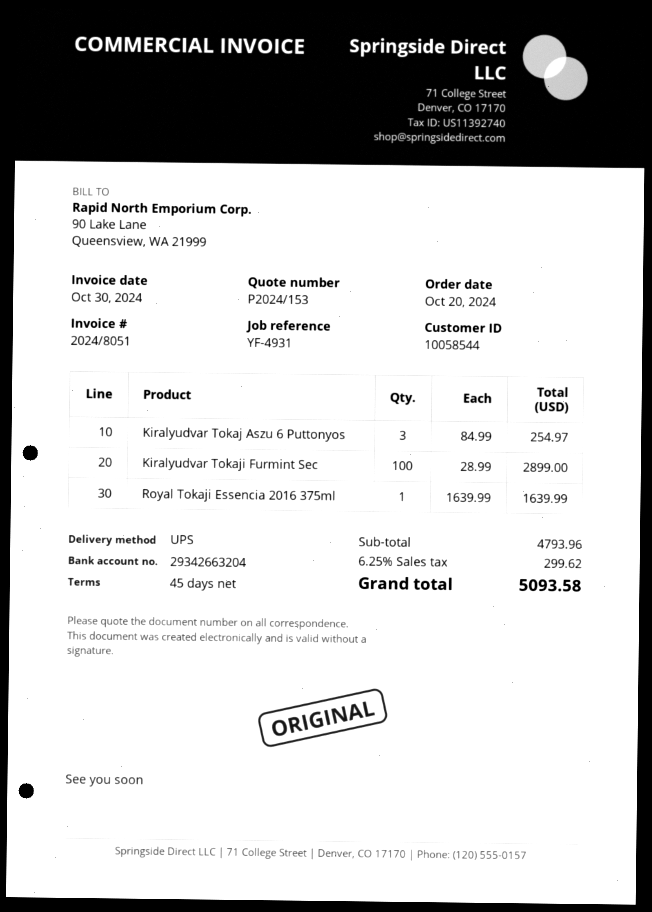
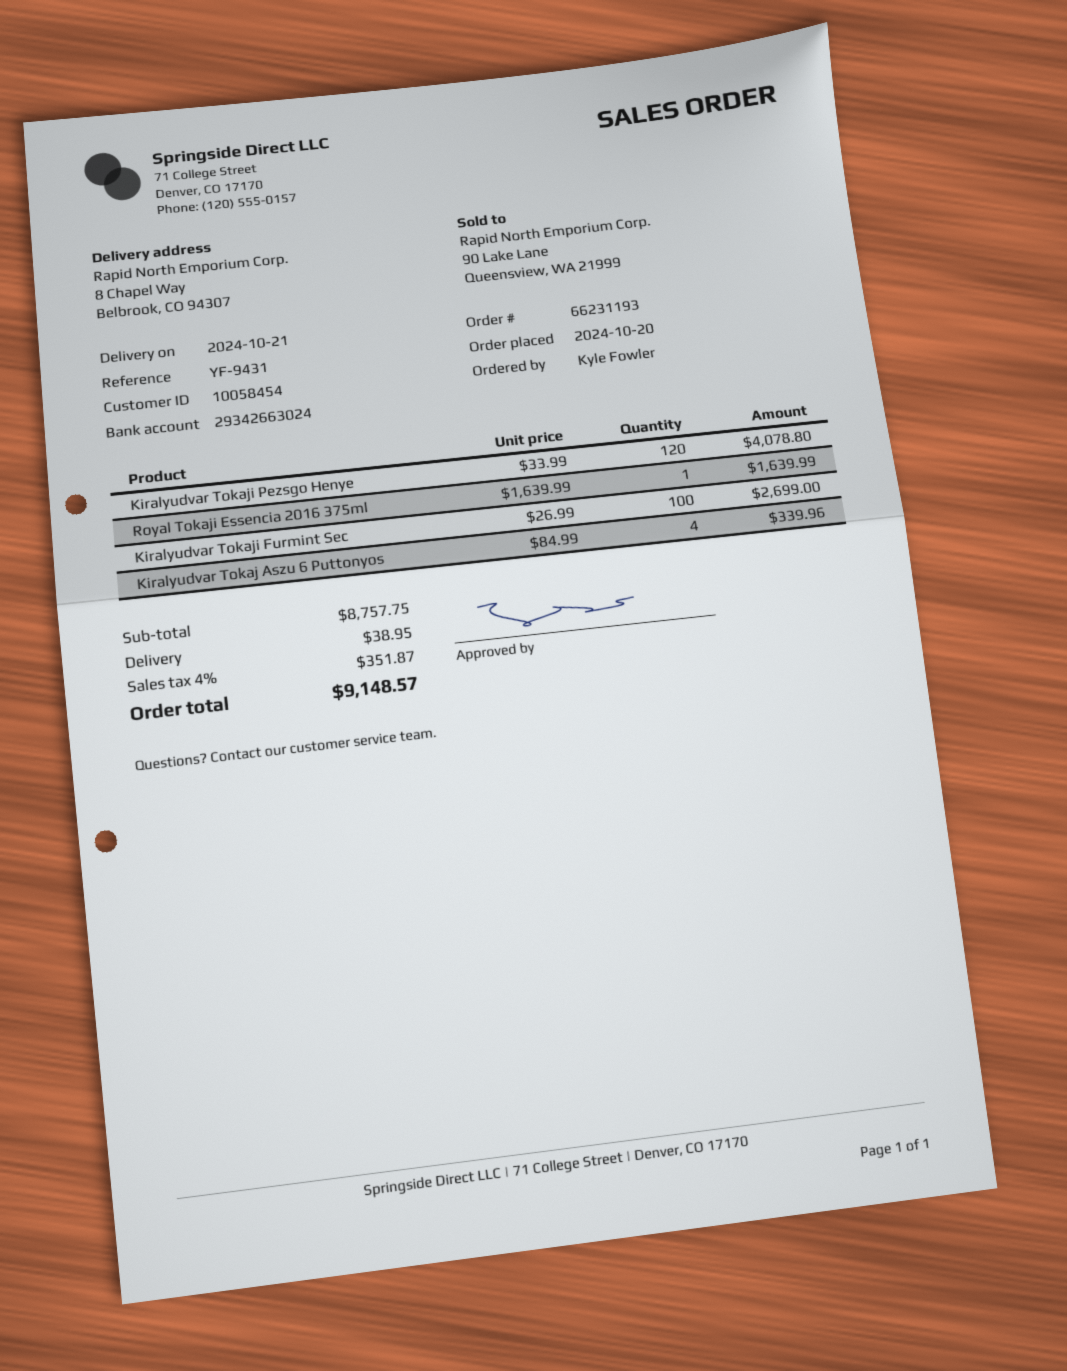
customer number: 10058544 -> 10058454
reference: YF-4931 -> YF-9431
bank account: 29342663204 -> 29342663024
Kiralyudvar Tokaj Aszu 6 Puttonyos: 3 x 84.99 = 254.97 -> 4 x 84.99 = 339.96
Kiralyudvar Tokaji Furmint Sec: 100 x 28.99 = 2899.00 -> 100 x 26.99 = 2699.00
Kiralyudvar Tokaji Pezsgo Henye: none -> 120 x 33.99 = 4078.80
subtotal: 4793.96 -> 8757.75
shipping: none -> 38.95
tax: 6.25% = 299.62 -> 4% = 351.87
total: 5093.58 -> 9148.57

